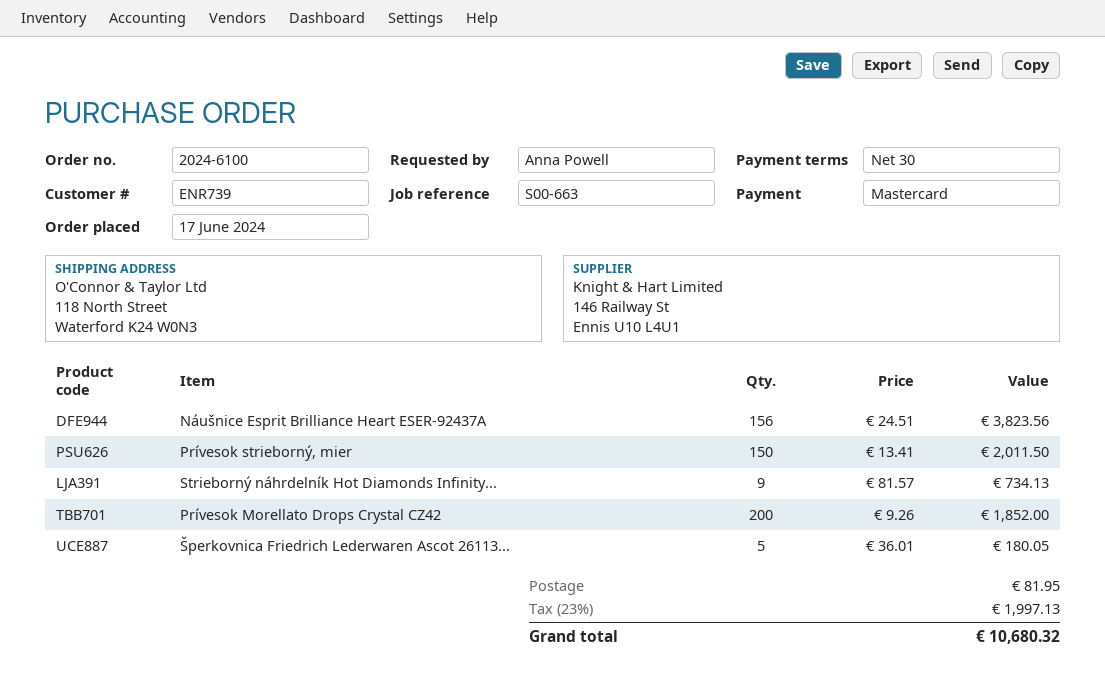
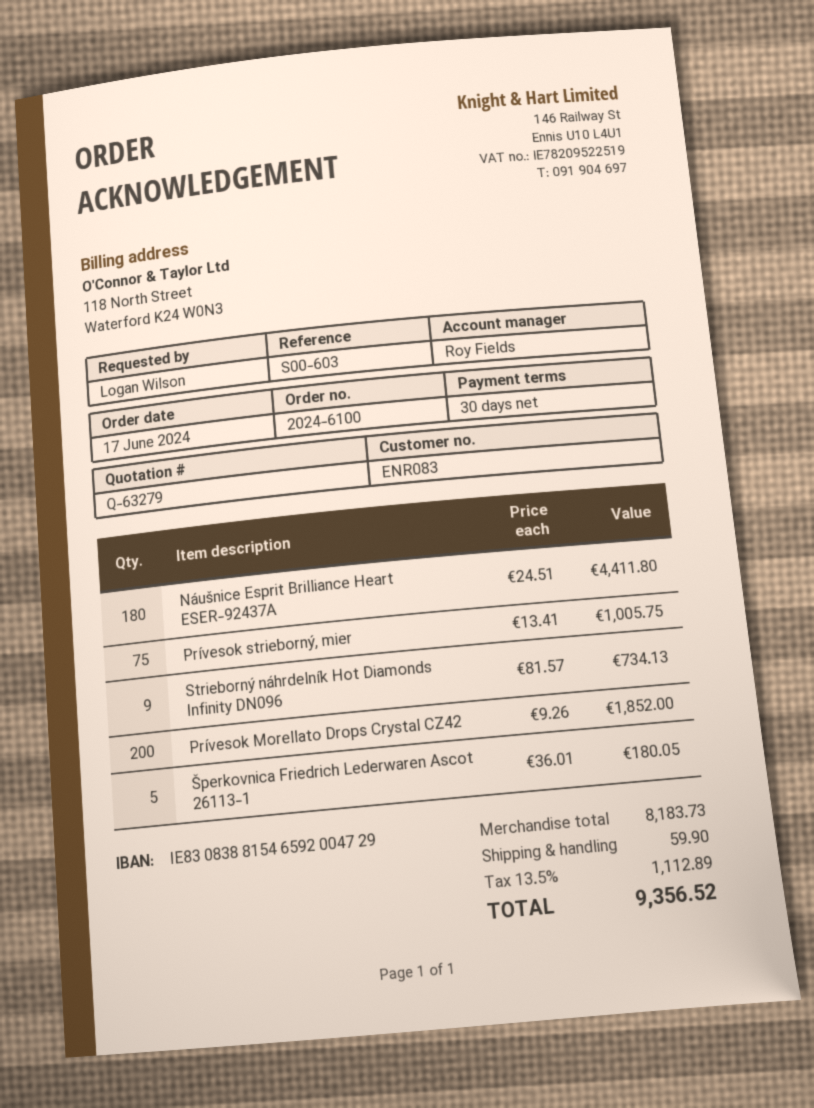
customer number: ENR739 -> ENR083
reference: S00-663 -> S00-603
ordered by: Anna Powell -> Logan Wilson
Náušnice Esprit Brilliance Heart ESER-92437A: 156 x 24.51 = 3823.56 -> 180 x 24.51 = 4411.80
Prívesok strieborný, mier: 150 x 13.41 = 2011.50 -> 75 x 13.41 = 1005.75
shipping: 81.95 -> 59.90
tax: 23% = 1997.13 -> 13.5% = 1112.89
total: 10680.32 -> 9356.52

